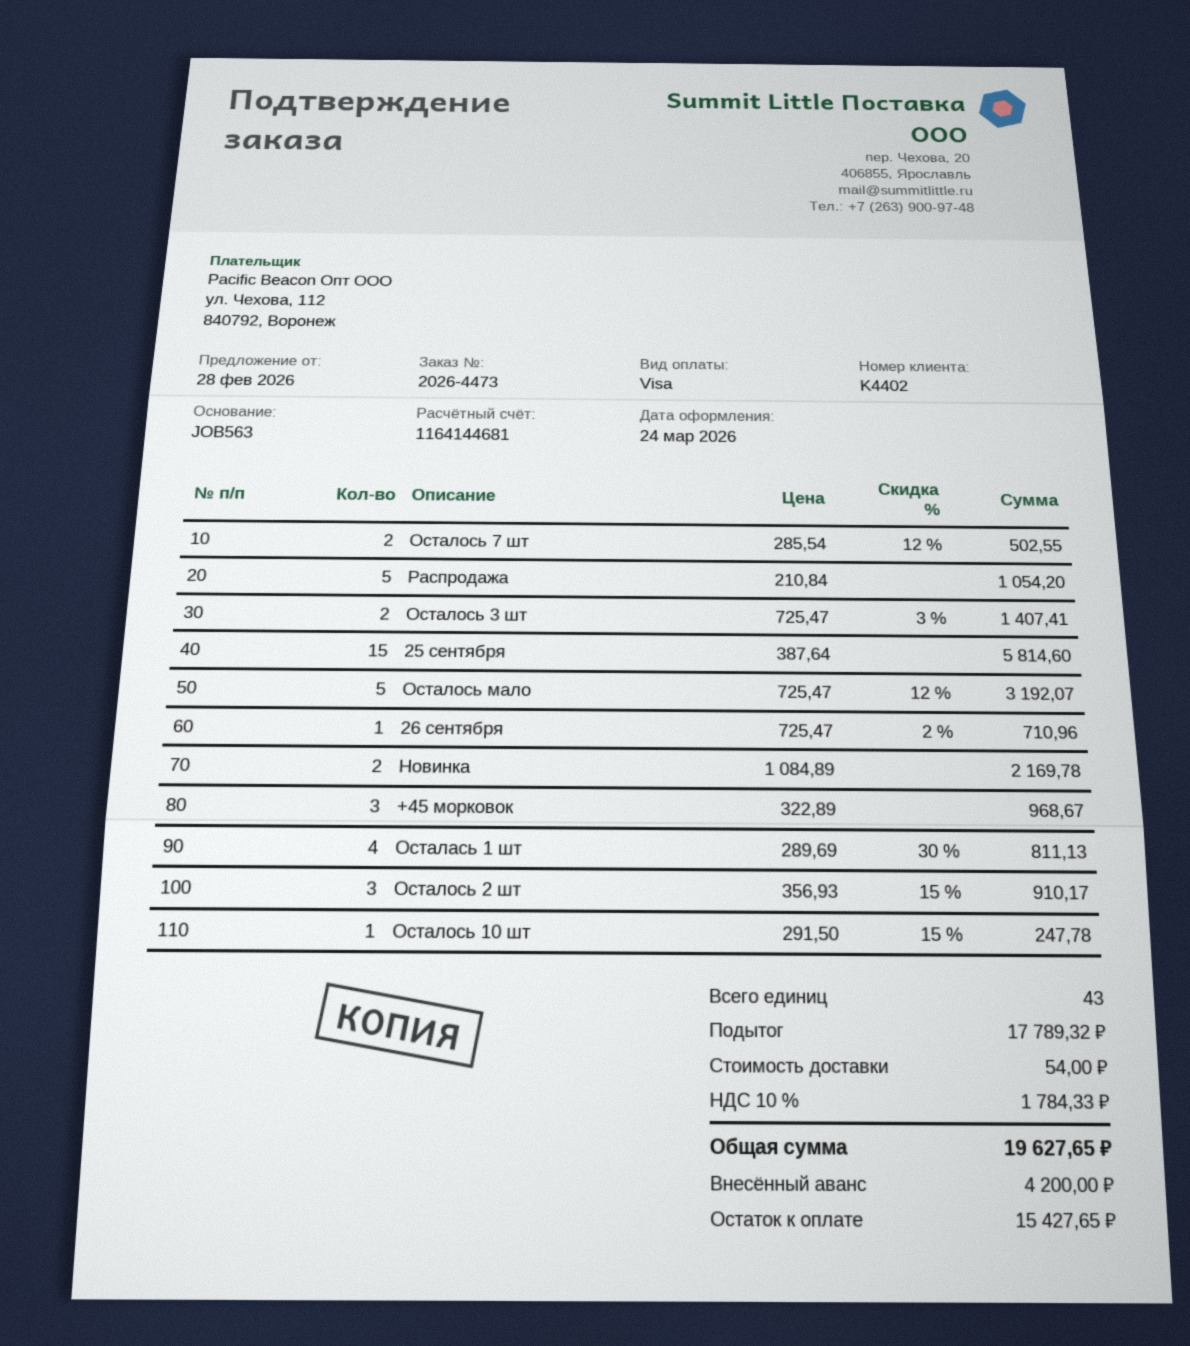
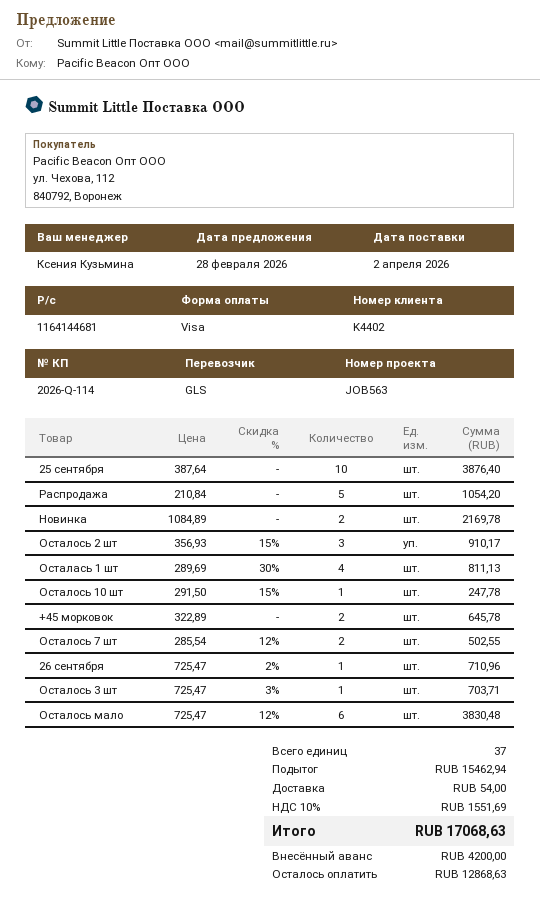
Осталось 3 шт: 2 x 725.47 - 3% = 1407.41 -> 1 x 725.47 - 3% = 703.71
25 сентября: 15 x 387.64 = 5814.60 -> 10 x 387.64 = 3876.40
Осталось мало: 5 x 725.47 - 12% = 3192.07 -> 6 x 725.47 - 12% = 3830.48
+45 морковок: 3 x 322.89 = 968.67 -> 2 x 322.89 = 645.78
total quantity: 43 -> 37
subtotal: 17789.32 -> 15462.94
tax: 10% = 1784.33 -> 10% = 1551.69
total: 19627.65 -> 17068.63
balance: 15427.65 -> 12868.63

